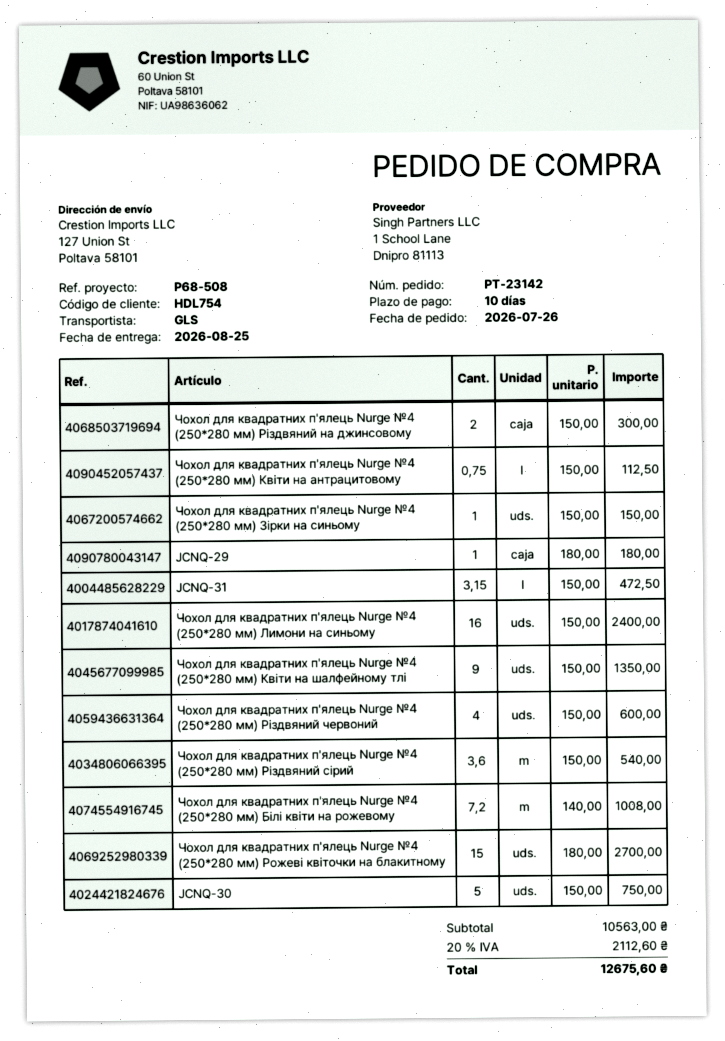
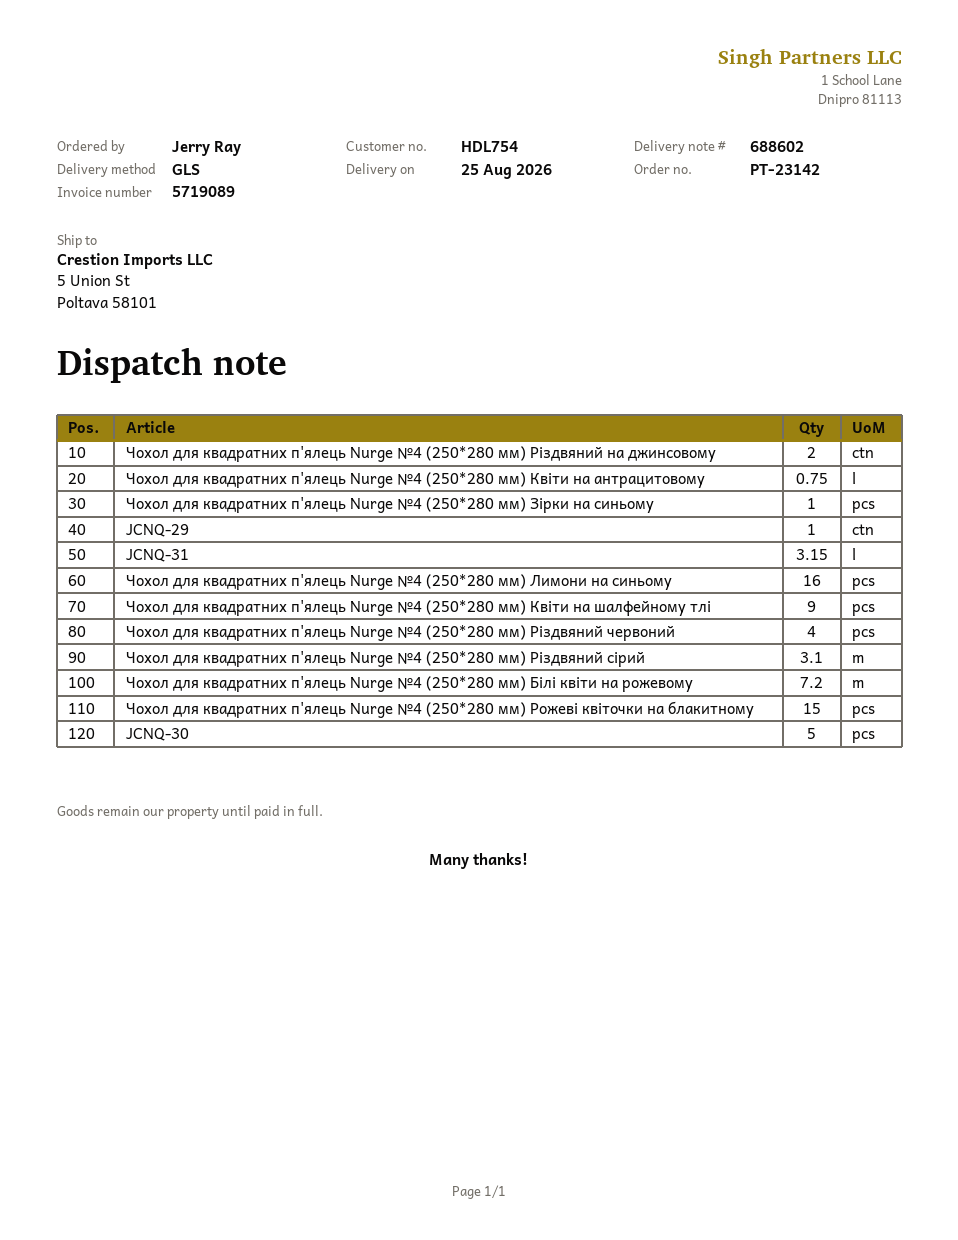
ship to: 127 Union St, Poltava 58101 -> 5 Union St, Poltava 58101
Чохол для квадратних п'ялець Nurge №4 (250*280 мм) Різдвяний сірий: 3.6 -> 3.1

